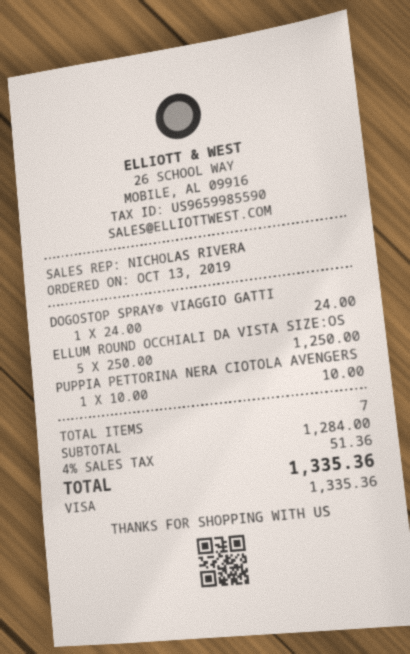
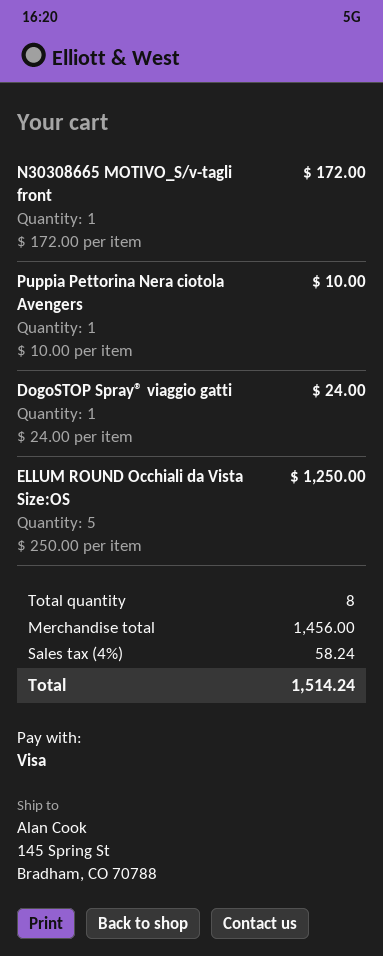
N30308665 MOTIVO_S/v-tagli front: none -> 1 x 172.00 = 172.00
total quantity: 7 -> 8
subtotal: 1284.00 -> 1456.00
tax: 4% = 51.36 -> 4% = 58.24
total: 1335.36 -> 1514.24

